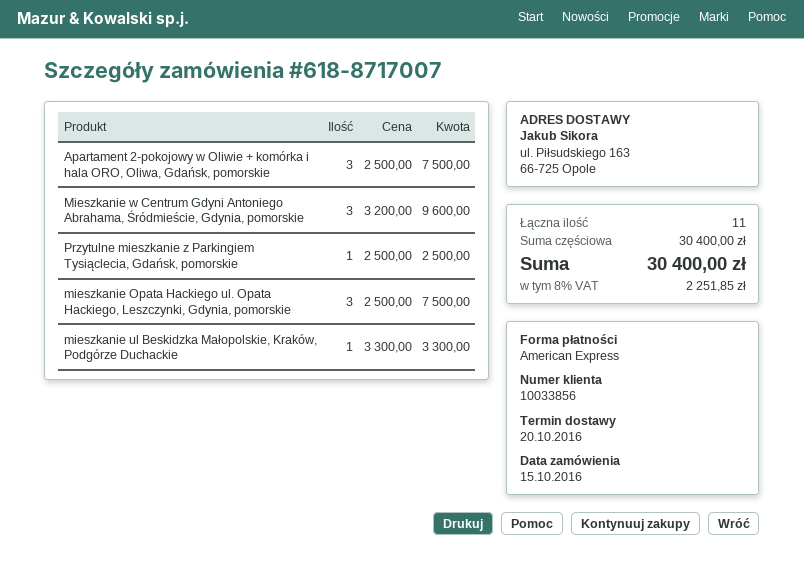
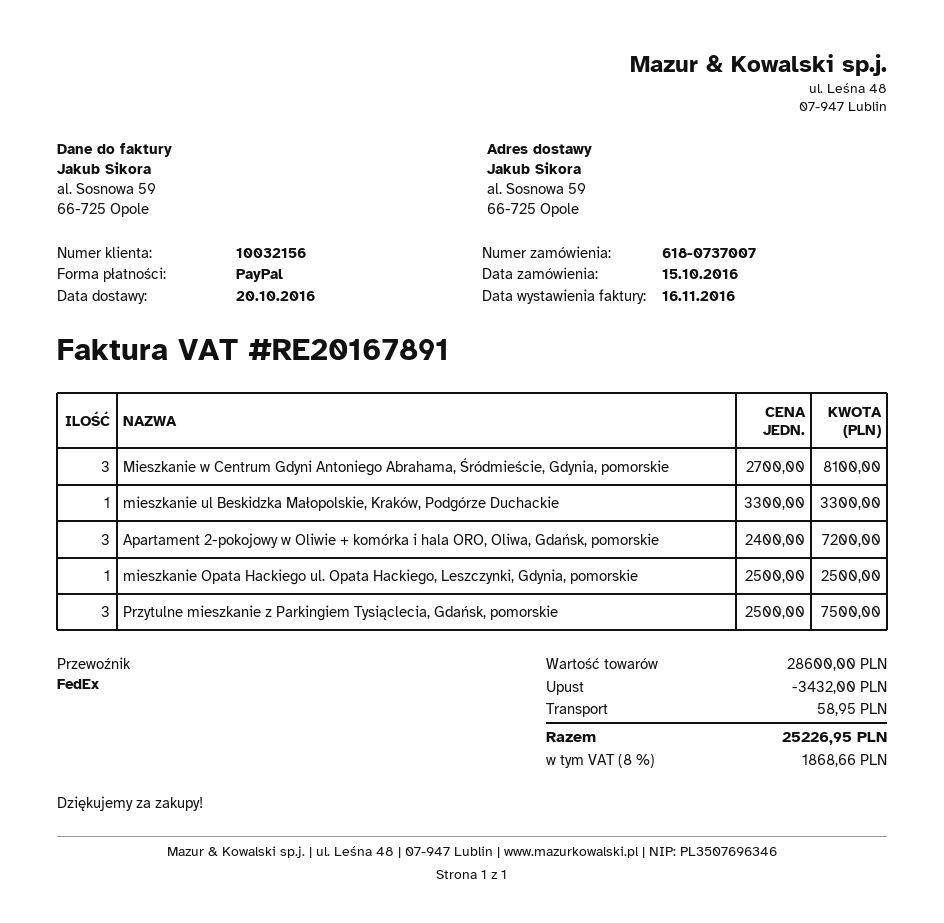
order number: 618-8717007 -> 618-0737007
customer number: 10033856 -> 10032156
payment method: American Express -> PayPal
ship to: ul. Piłsudskiego 163, 66-725 Opole -> al. Sosnowa 59, 66-725 Opole
Apartament 2-pokojowy w Oliwie + komórka i hala ORO, Oliwa, Gdańsk, pomorskie: 3 x 2500.00 = 7500.00 -> 3 x 2400.00 = 7200.00
Mieszkanie w Centrum Gdyni Antoniego Abrahama, Śródmieście, Gdynia, pomorskie: 3 x 3200.00 = 9600.00 -> 3 x 2700.00 = 8100.00
Przytulne mieszkanie z Parkingiem Tysiąclecia, Gdańsk, pomorskie: 1 x 2500.00 = 2500.00 -> 3 x 2500.00 = 7500.00
mieszkanie Opata Hackiego ul. Opata Hackiego, Leszczynki, Gdynia, pomorskie: 3 x 2500.00 = 7500.00 -> 1 x 2500.00 = 2500.00
subtotal: 30400.00 -> 28600.00
discount: none -> 3432.00
shipping: none -> 58.95
tax: 8% = 2251.85 -> 8% = 1868.66
total: 30400.00 -> 25226.95

